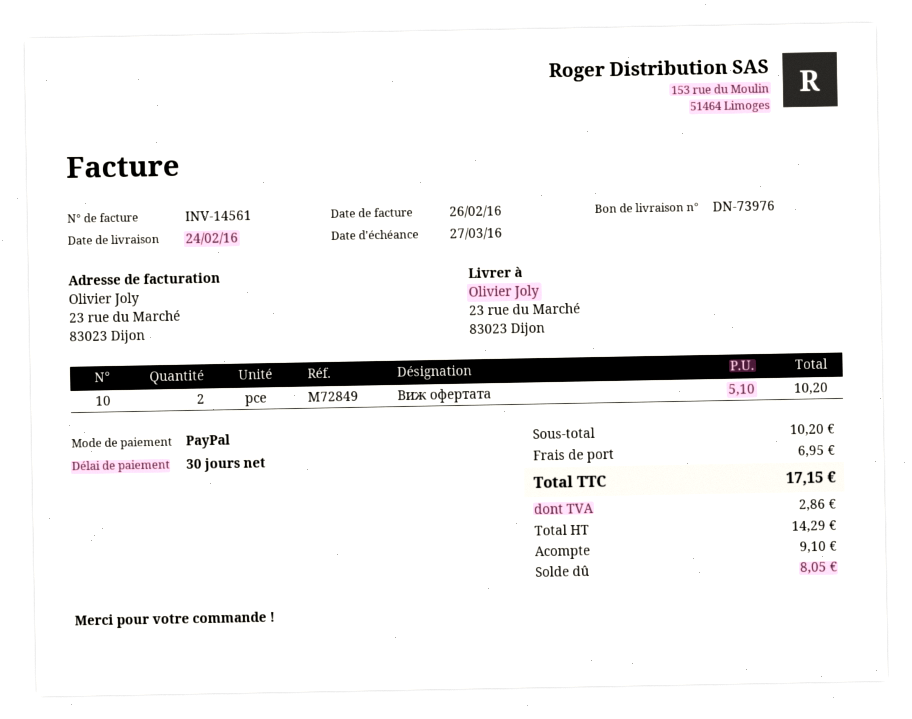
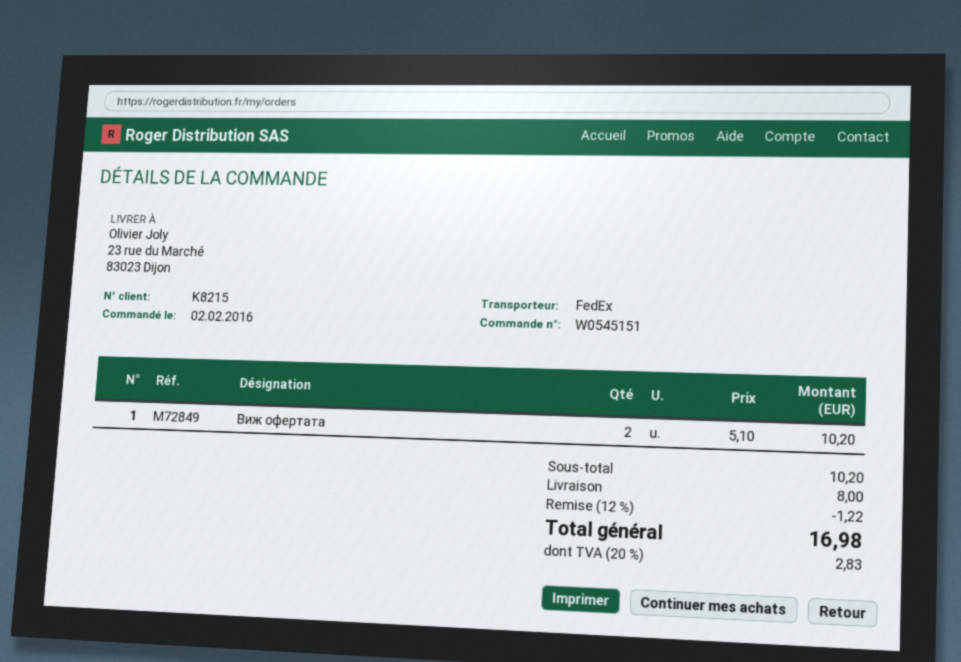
discount: none -> 12% = 1.22
shipping: 6.95 -> 8.00
tax: 2.86 -> 2.83
total: 17.15 -> 16.98

